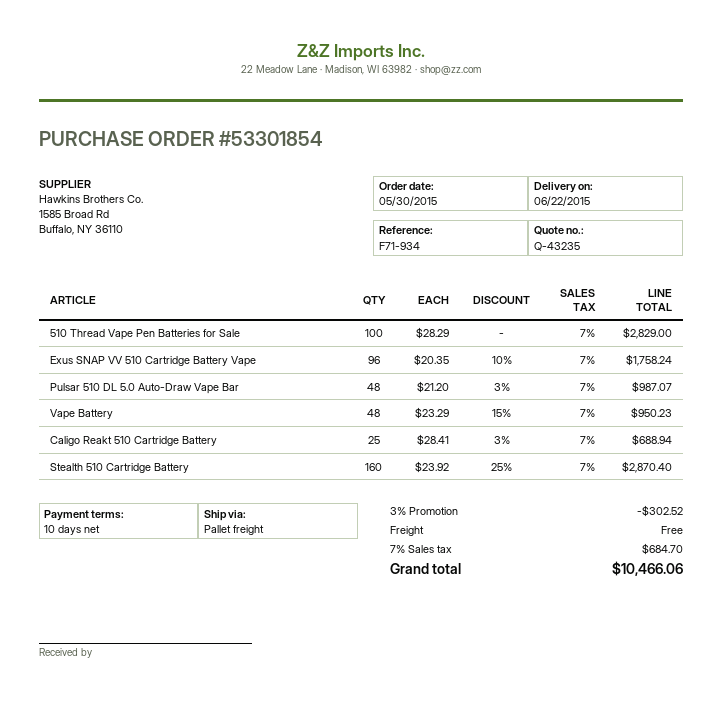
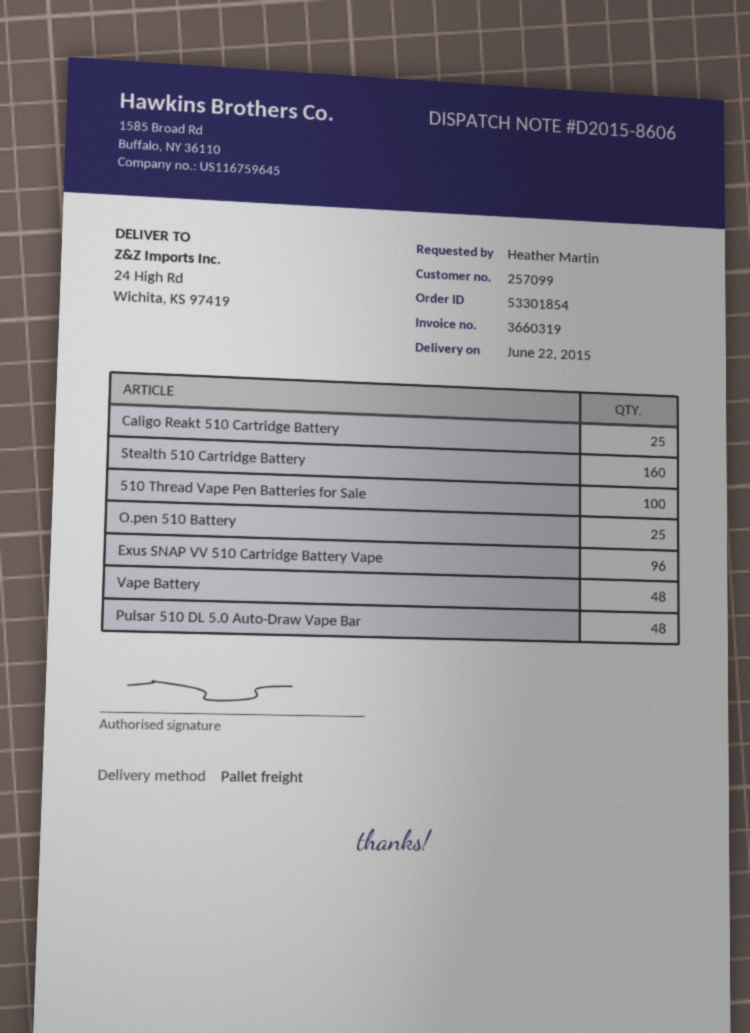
O.pen 510 Battery: none -> 25

